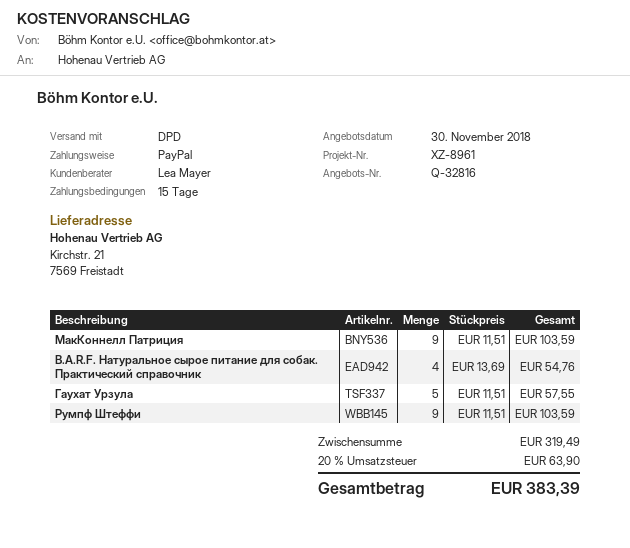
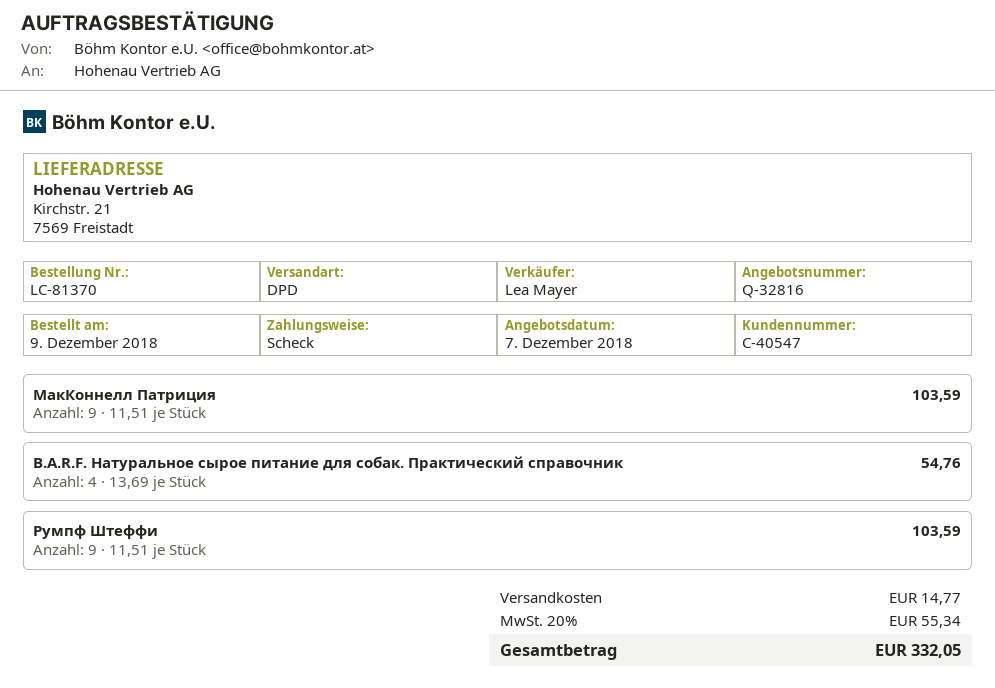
quote date: 2018-11-30 -> 2018-12-07
payment method: PayPal -> cheque
Гаухат Урзула: 5 x 11.51 = 57.55 -> none
shipping: none -> 14.77
tax: 20% = 63.90 -> 20% = 55.34
total: 383.39 -> 332.05

